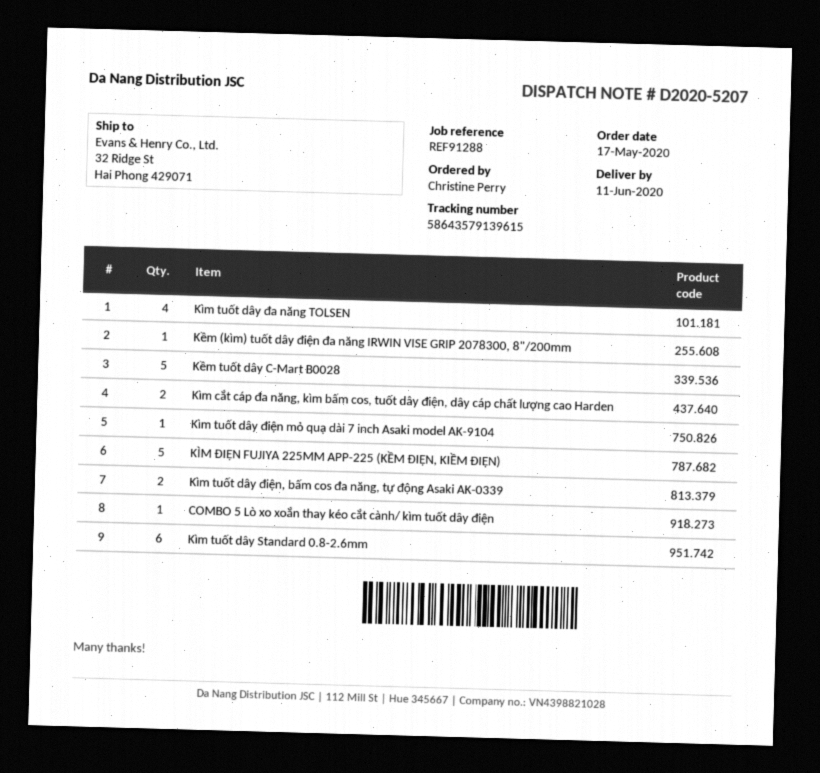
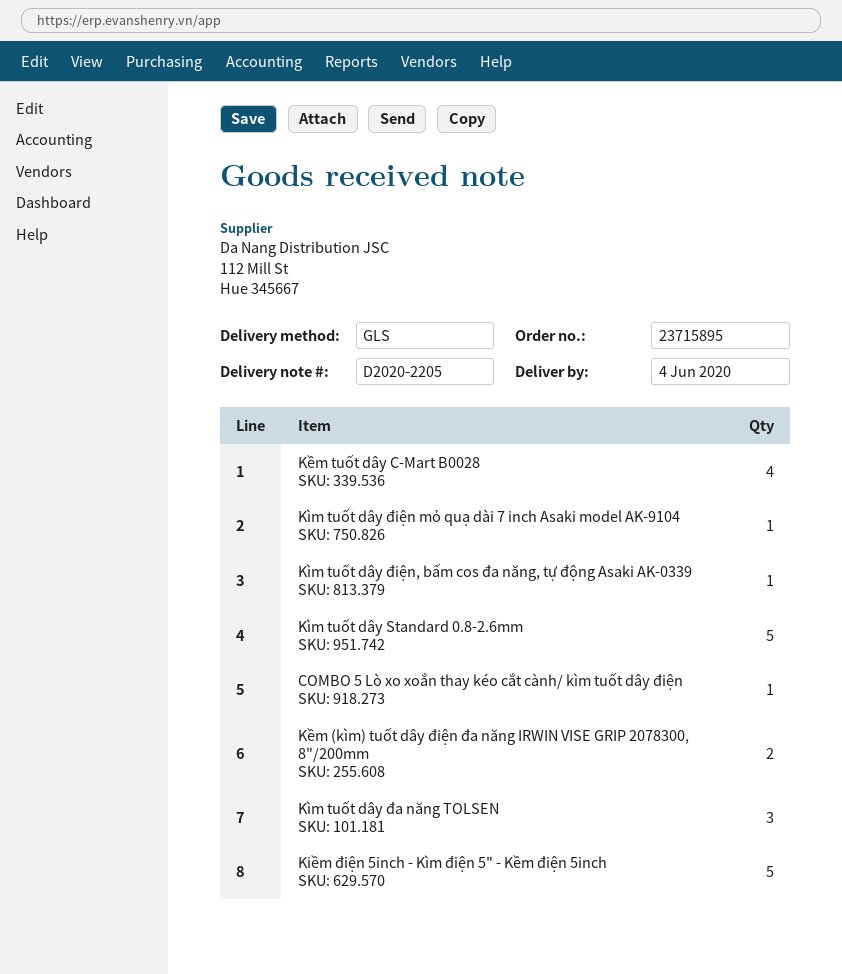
delivery note number: D2020-5207 -> D2020-2205
delivery date: 2020-06-11 -> 2020-06-04
Kìm tuốt dây đa năng TOLSEN: 4 -> 3
Kềm (kìm) tuốt dây điện đa năng IRWIN VISE GRIP 2078300, 8"/200mm: 1 -> 2
Kềm tuốt dây C-Mart B0028: 5 -> 4
Kìm cắt cáp đa năng, kìm bấm cos, tuốt dây điện, dây cáp chất lượng cao Harden: 2 -> none
KÌM ĐIỆN FUJIYA 225MM APP-225 (KỀM ĐIỆN, KIỀM ĐIỆN): 5 -> none
Kìm tuốt dây điện, bấm cos đa năng, tự động Asaki AK-0339: 2 -> 1
Kìm tuốt dây Standard 0.8-2.6mm: 6 -> 5
Kiềm điện 5inch - Kìm điện 5" - Kềm điện 5inch: none -> 5

